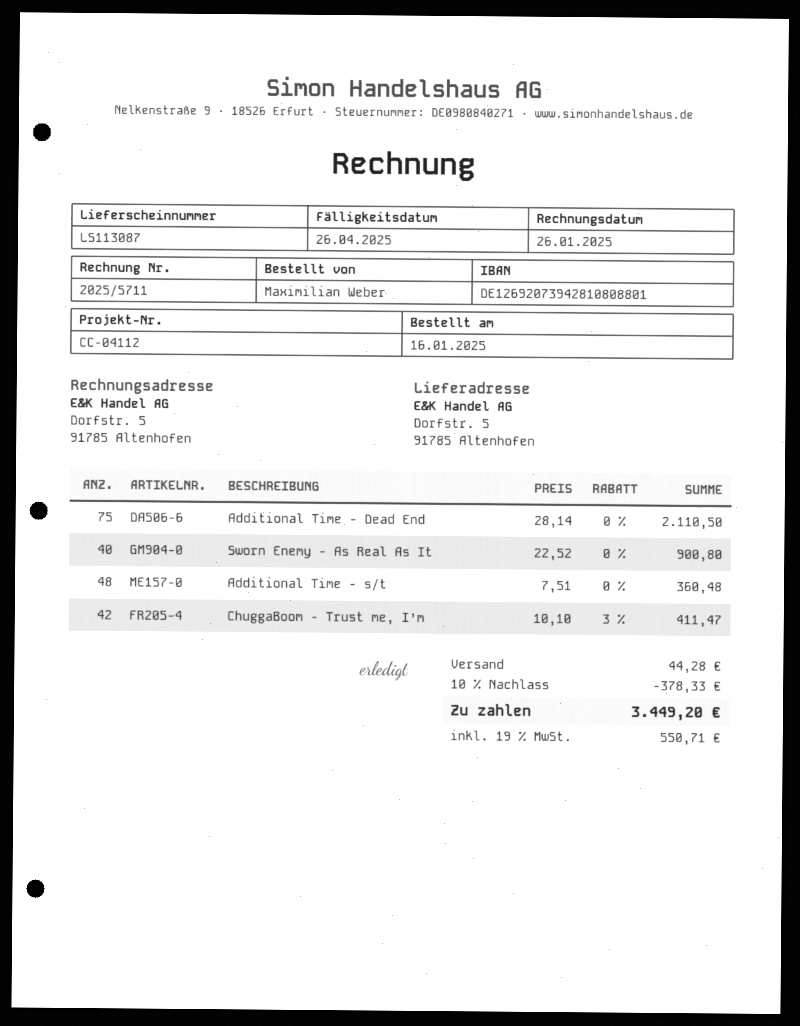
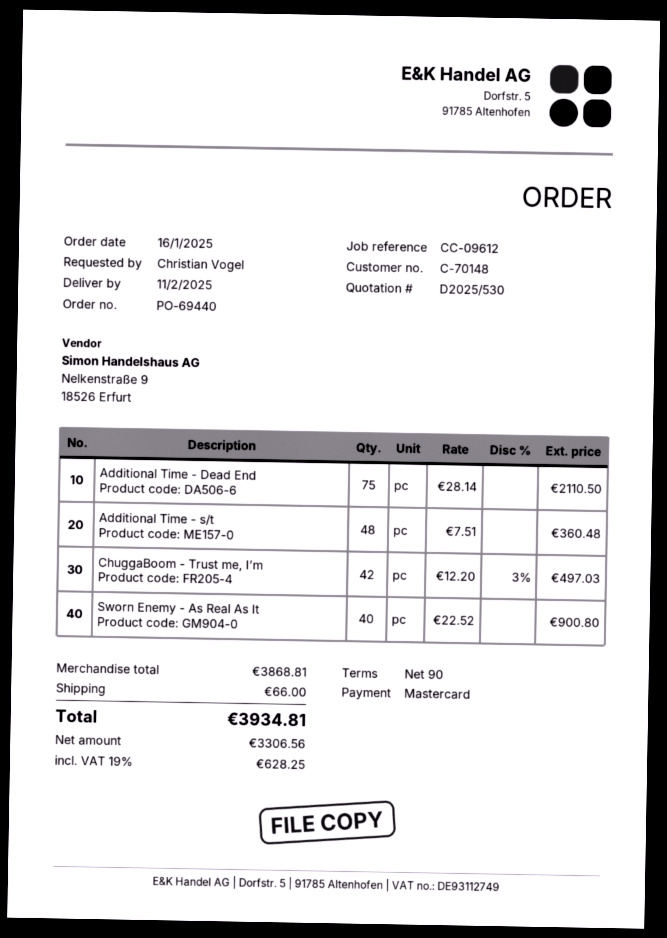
reference: CC-04112 -> CC-09612
ordered by: Maximilian Weber -> Christian Vogel
ChuggaBoom - Trust me, I’m: 42 x 10.10 - 3% = 411.47 -> 42 x 12.20 - 3% = 497.03
discount: 10% = 378.33 -> none
shipping: 44.28 -> 66.00
tax: 19% = 550.71 -> 19% = 628.25
total: 3449.20 -> 3934.81

